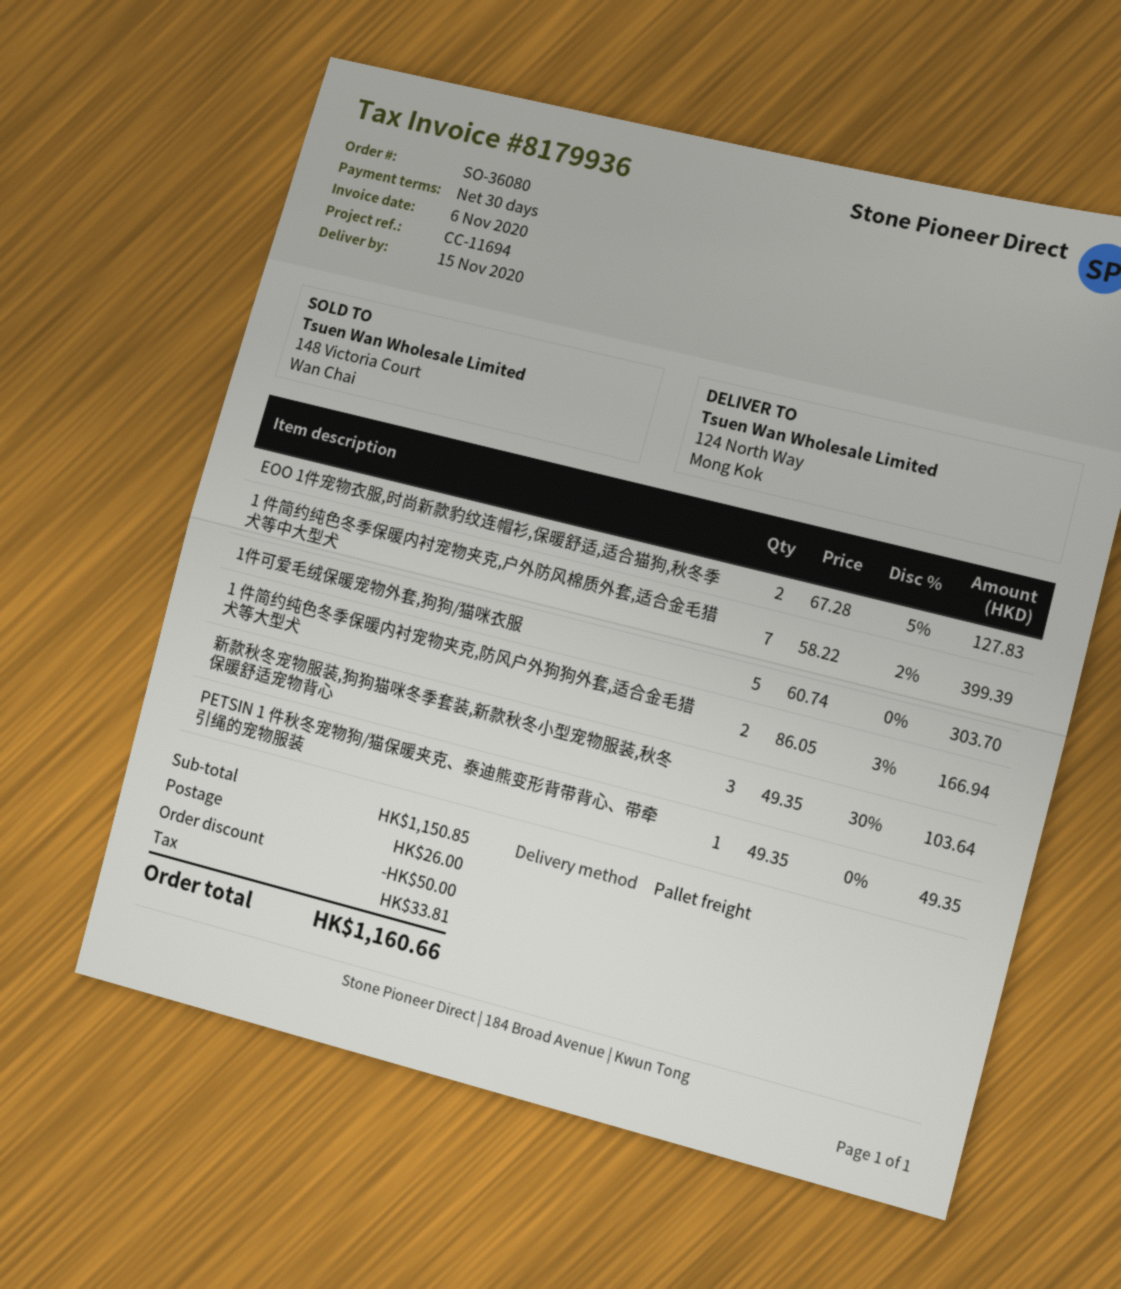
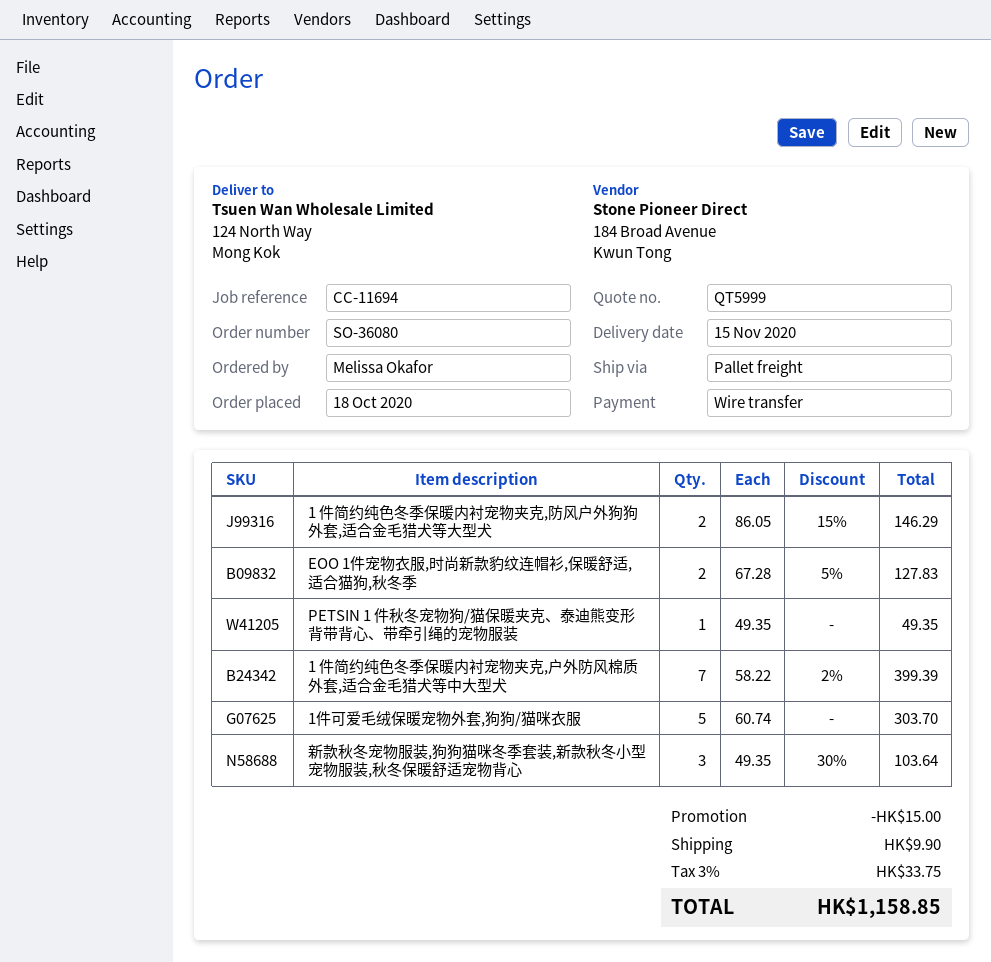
1 件简约纯色冬季保暖内衬宠物夹克,防风户外狗狗外套,适合金毛猎犬等大型犬: 2 x 86.05 - 3% = 166.94 -> 2 x 86.05 - 15% = 146.29
discount: 50.00 -> 15.00
shipping: 26.00 -> 9.90
tax: 33.81 -> 33.75
total: 1160.66 -> 1158.85

